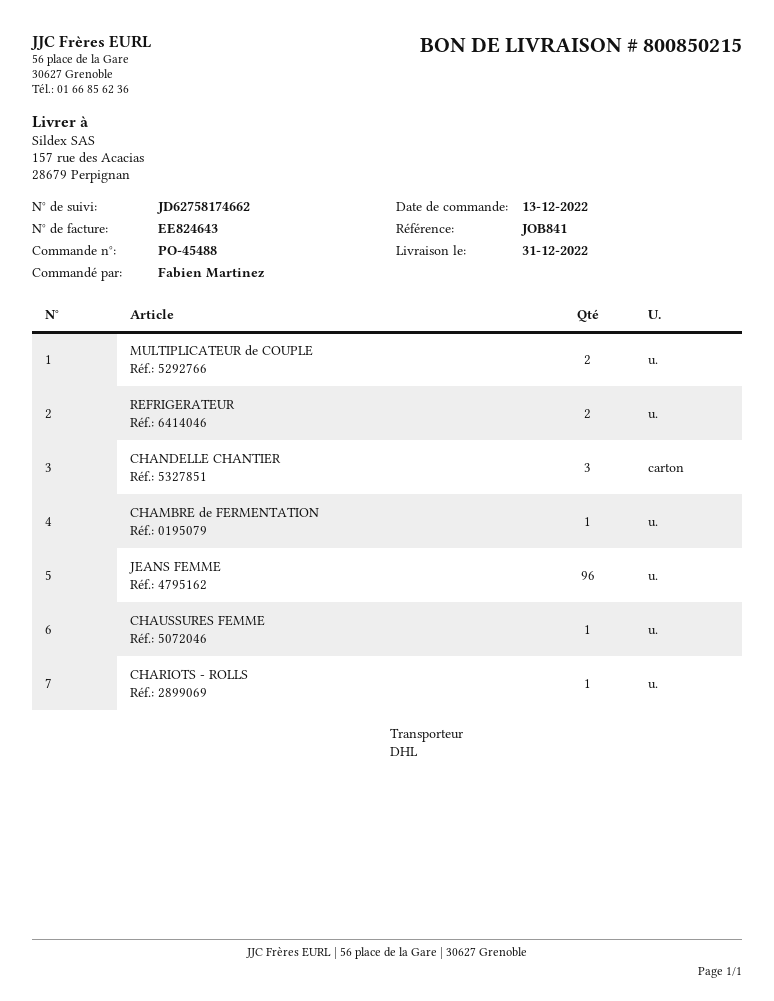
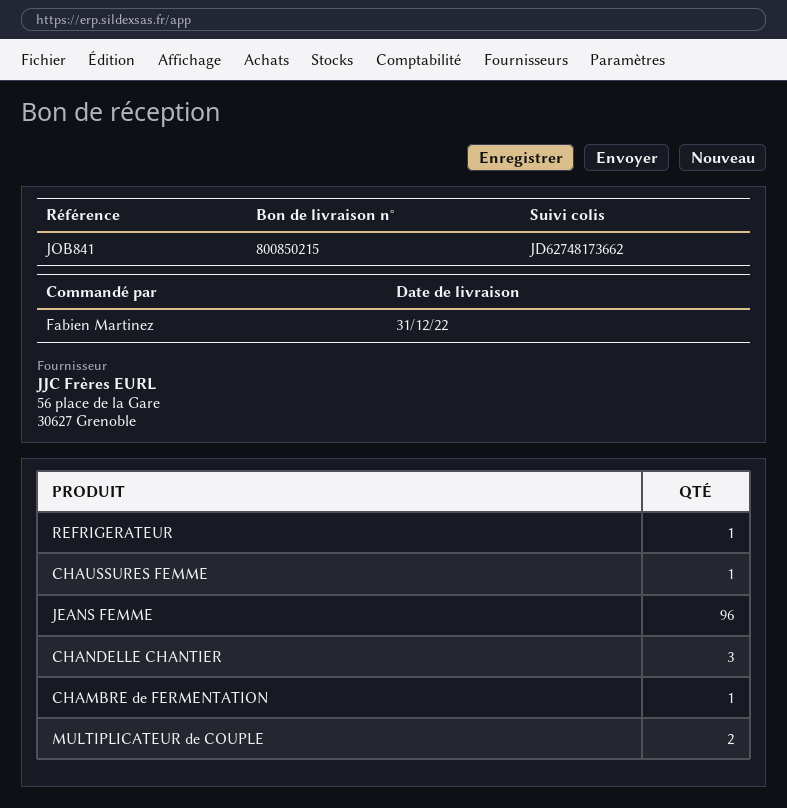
tracking number: JD62758174662 -> JD62748173662
REFRIGERATEUR: 2 -> 1
CHARIOTS - ROLLS: 1 -> none

